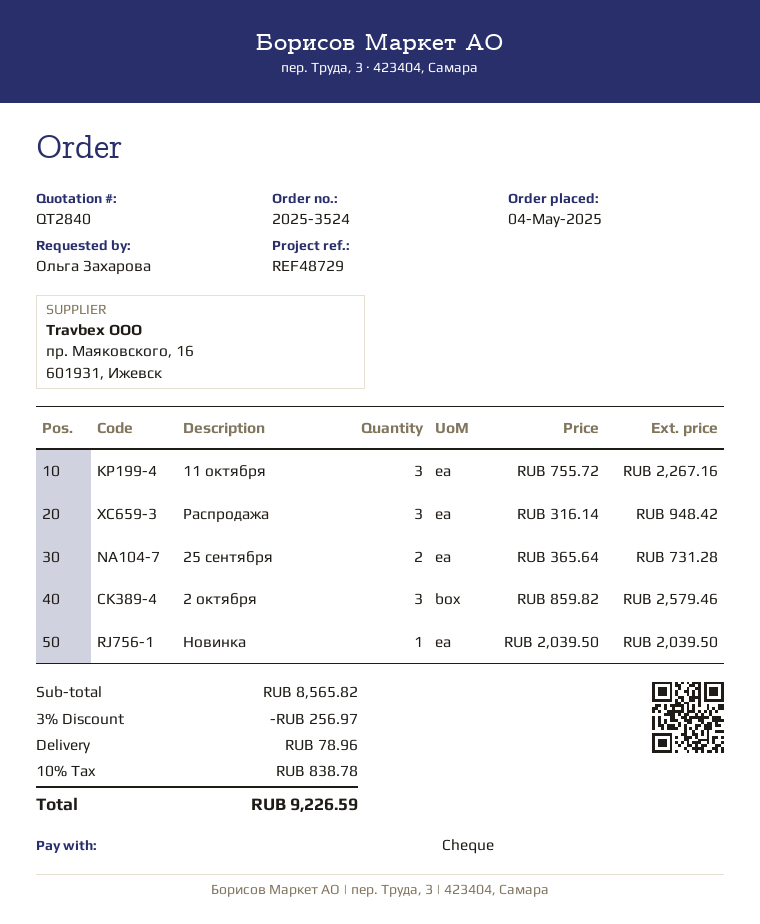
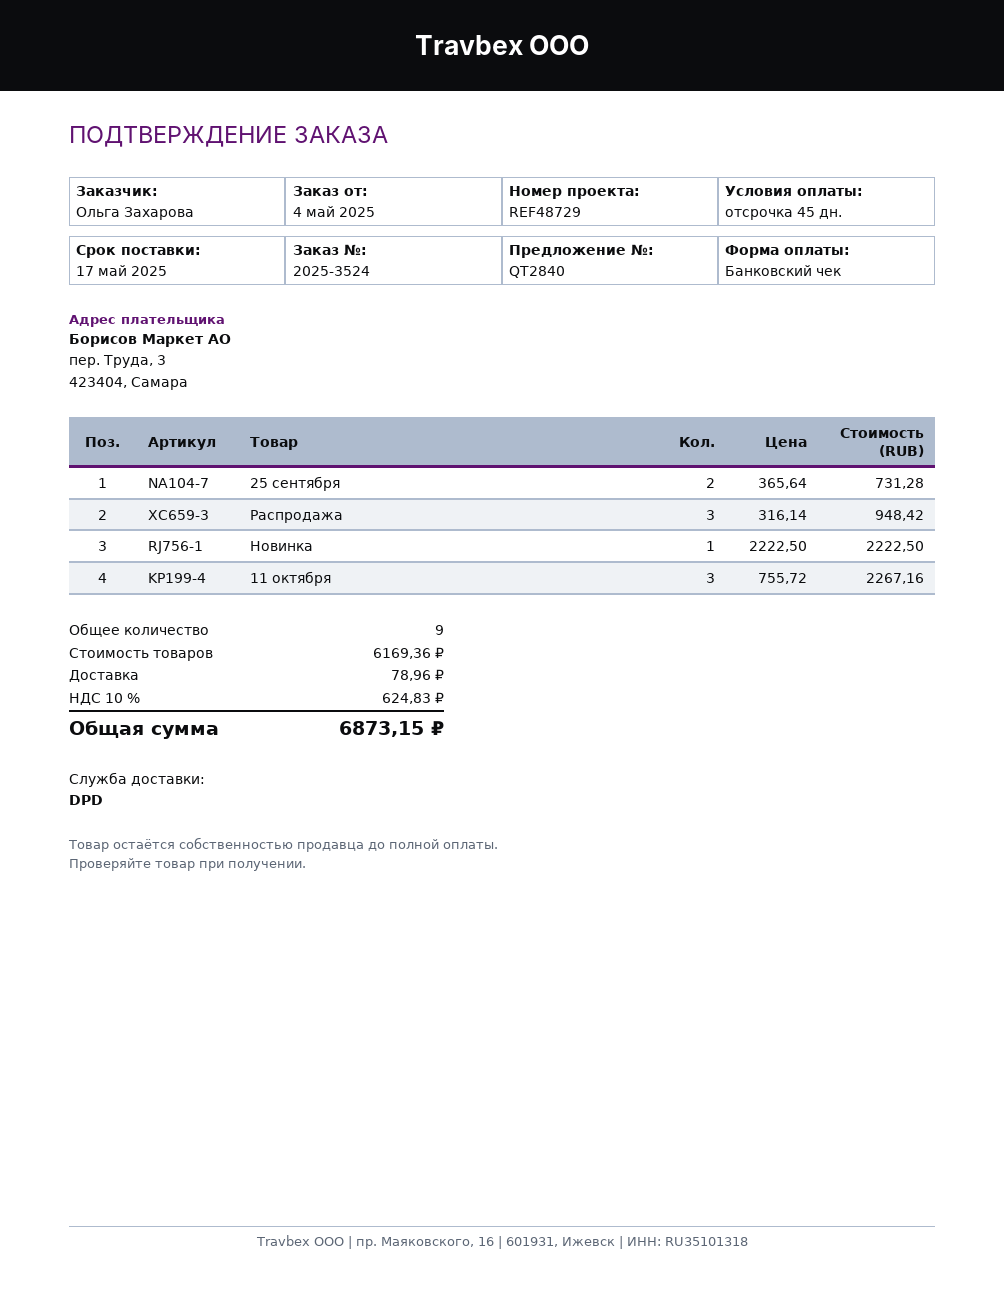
2 октября: 3 x 859.82 = 2579.46 -> none
Новинка: 1 x 2039.50 = 2039.50 -> 1 x 2222.50 = 2222.50
subtotal: 8565.82 -> 6169.36
discount: 3% = 256.97 -> none
tax: 10% = 838.78 -> 10% = 624.83
total: 9226.59 -> 6873.15

